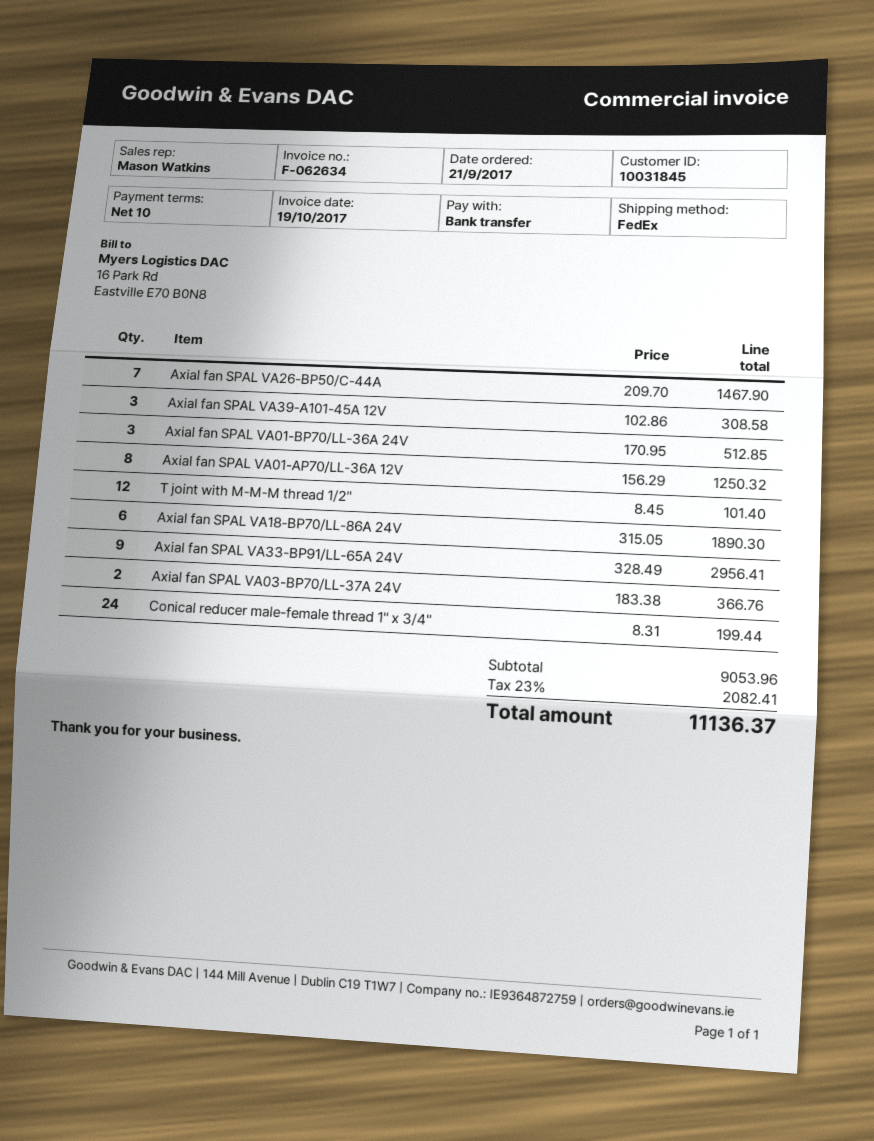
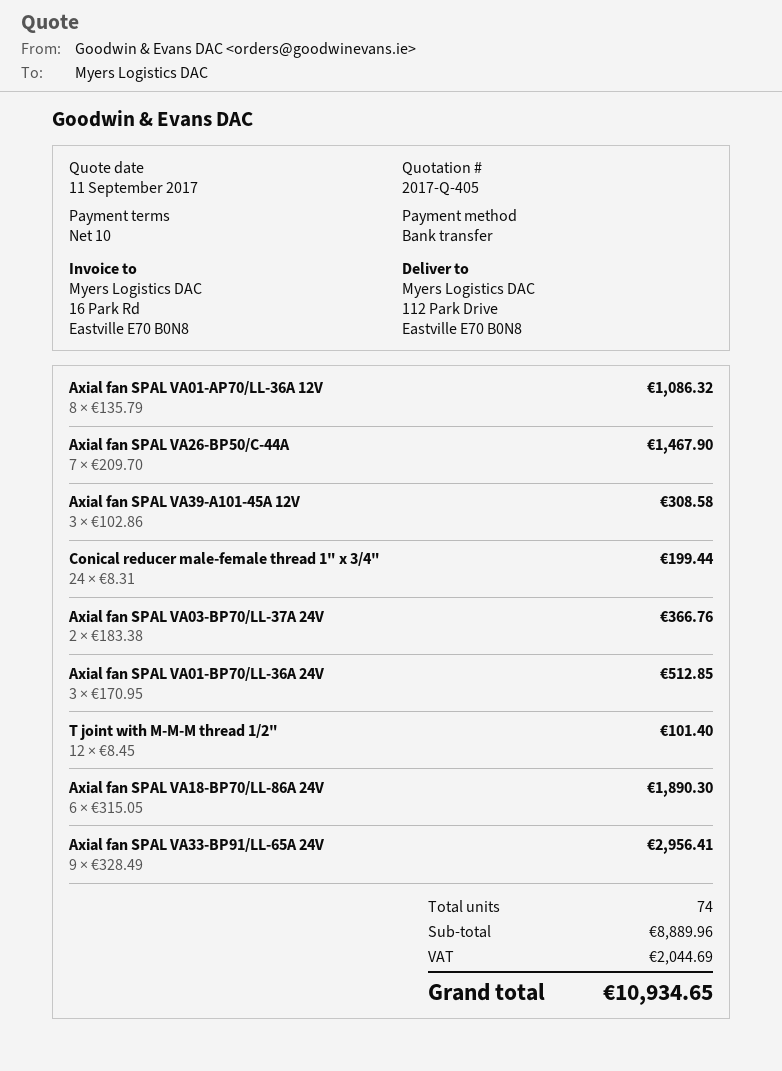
Axial fan SPAL VA01-AP70/LL-36A 12V: 8 x 156.29 = 1250.32 -> 8 x 135.79 = 1086.32
subtotal: 9053.96 -> 8889.96
tax: 2082.41 -> 2044.69
total: 11136.37 -> 10934.65

